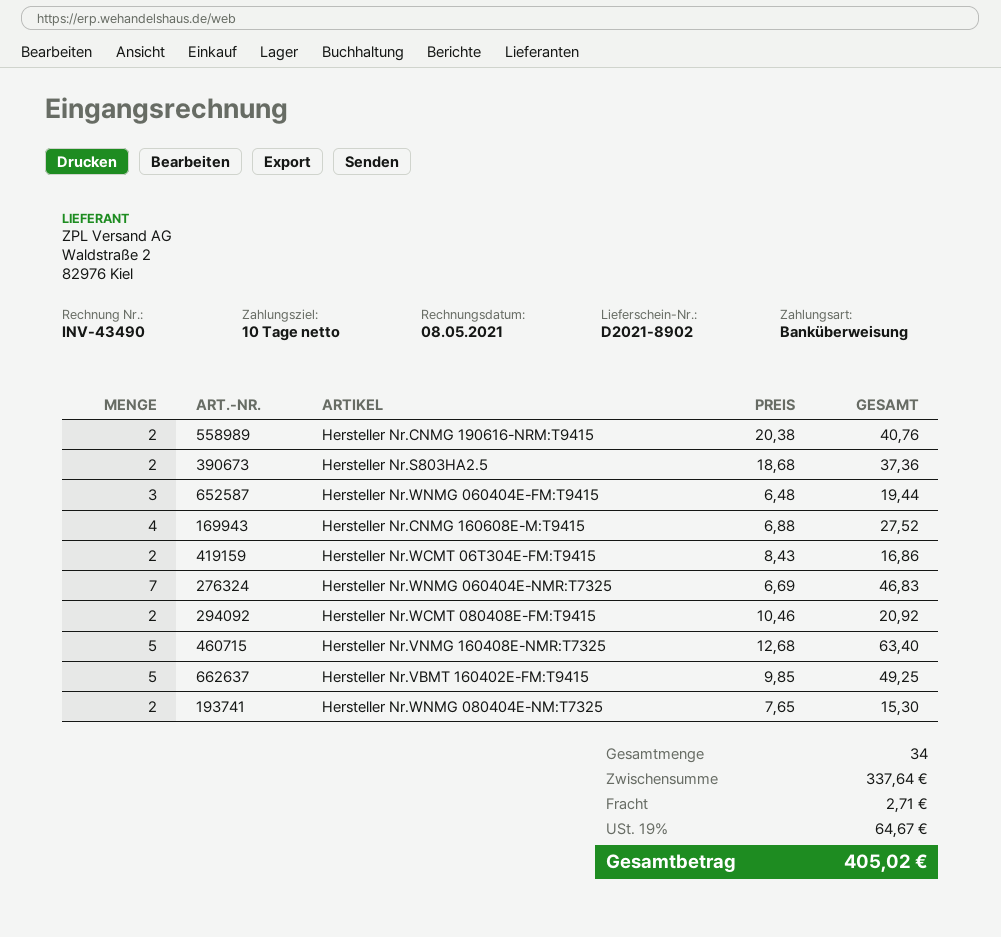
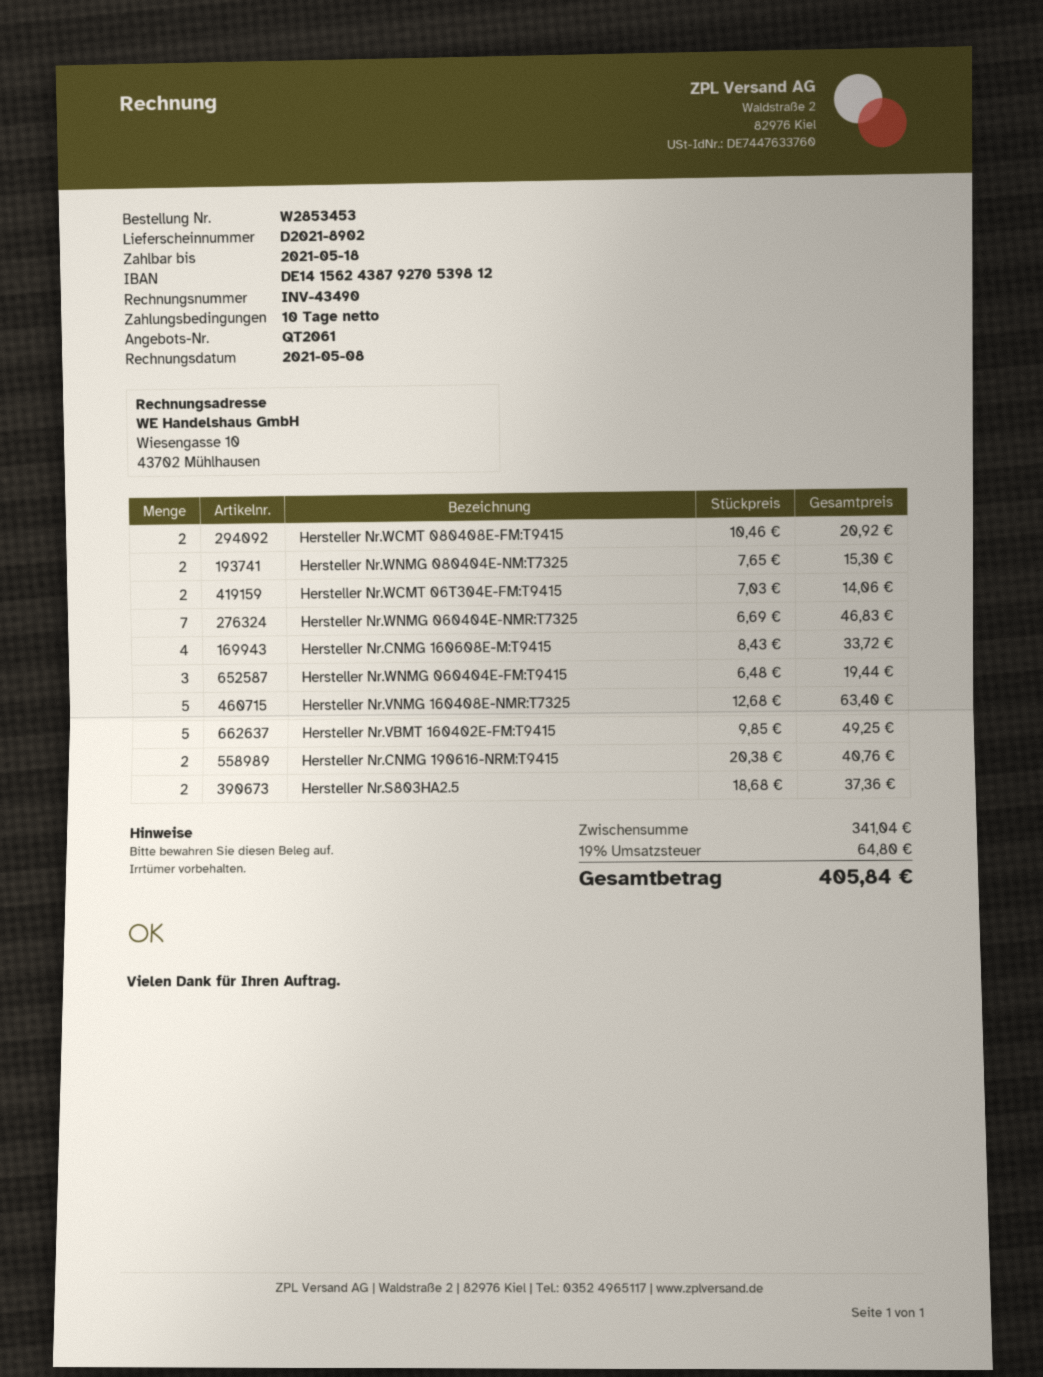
Hersteller Nr.CNMG 160608E-M:T9415: 4 x 6.88 = 27.52 -> 4 x 8.43 = 33.72
Hersteller Nr.WCMT 06T304E-FM:T9415: 2 x 8.43 = 16.86 -> 2 x 7.03 = 14.06
subtotal: 337.64 -> 341.04
shipping: 2.71 -> none
tax: 19% = 64.67 -> 19% = 64.80
total: 405.02 -> 405.84

